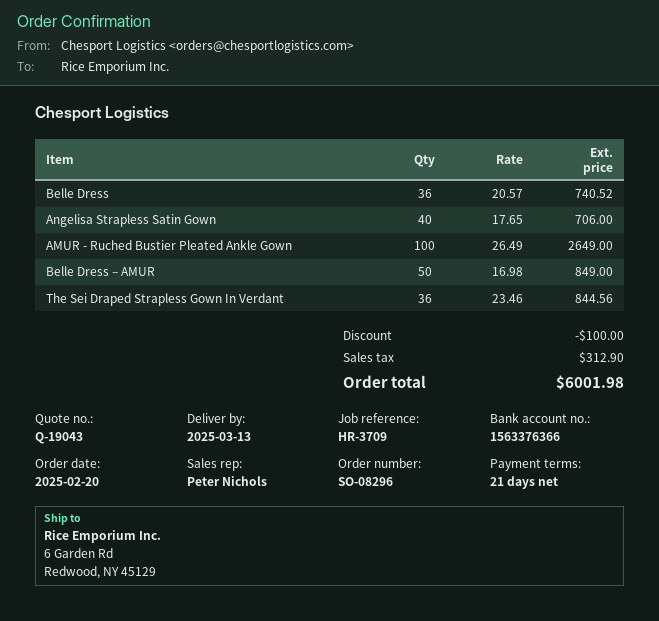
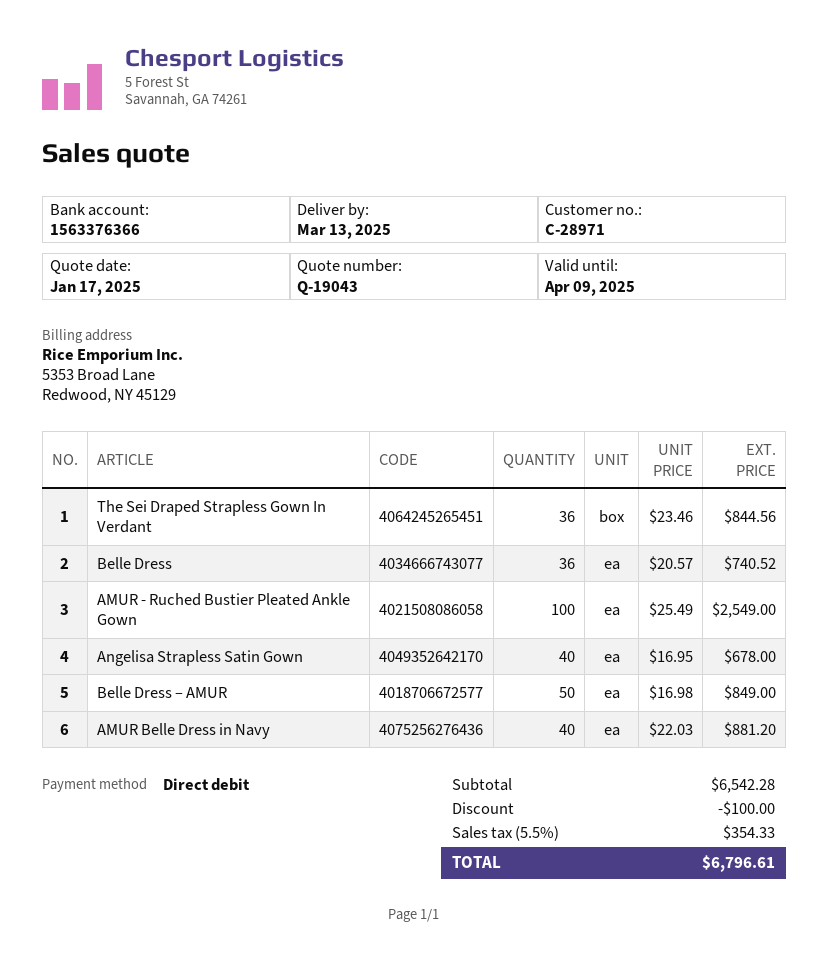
Angelisa Strapless Satin Gown: 40 x 17.65 = 706.00 -> 40 x 16.95 = 678.00
AMUR - Ruched Bustier Pleated Ankle Gown: 100 x 26.49 = 2649.00 -> 100 x 25.49 = 2549.00
AMUR Belle Dress in Navy: none -> 40 x 22.03 = 881.20
tax: 312.90 -> 354.33
total: 6001.98 -> 6796.61

